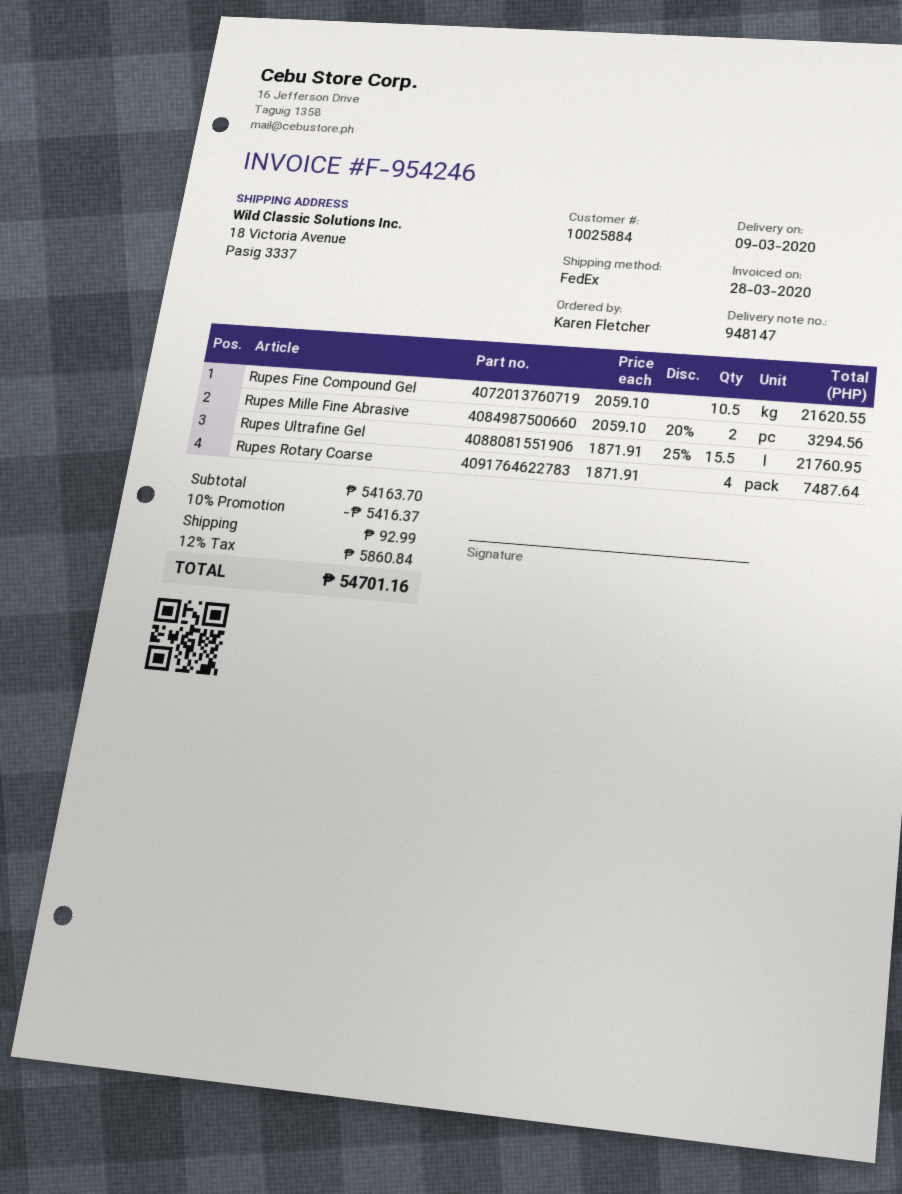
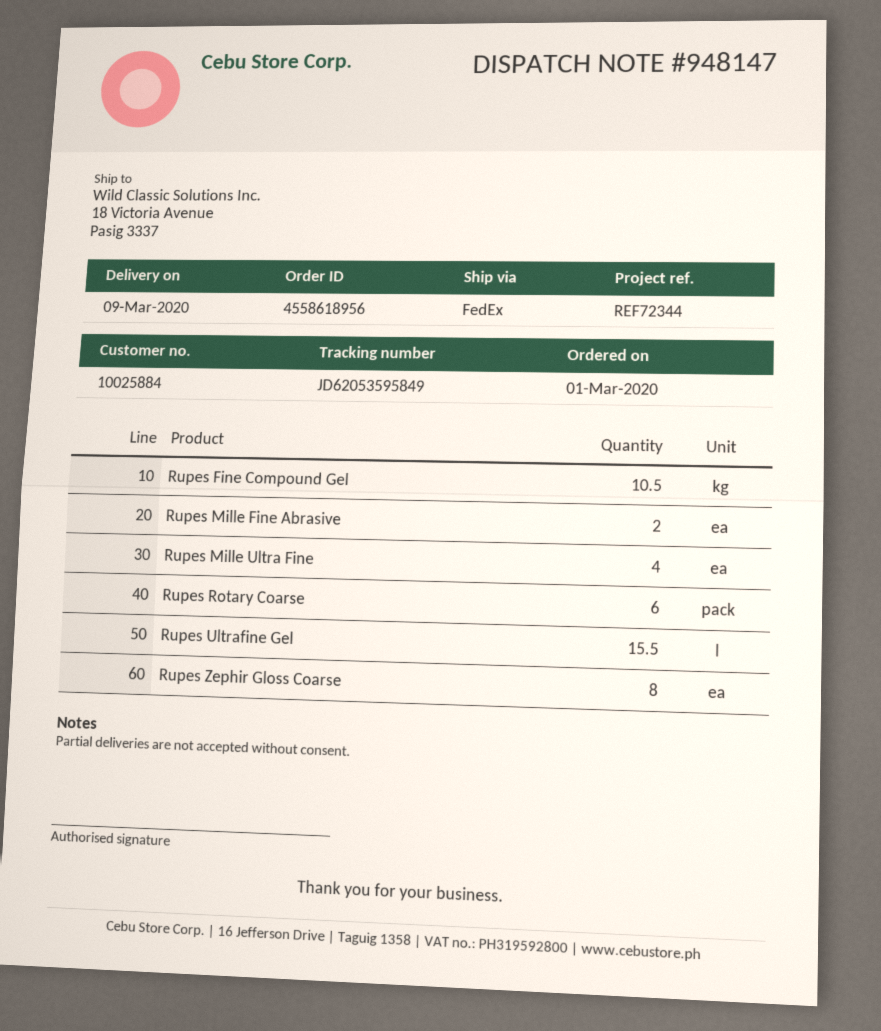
Rupes Rotary Coarse: 4 -> 6
Rupes Mille Ultra Fine: none -> 4
Rupes Zephir Gloss Coarse: none -> 8

